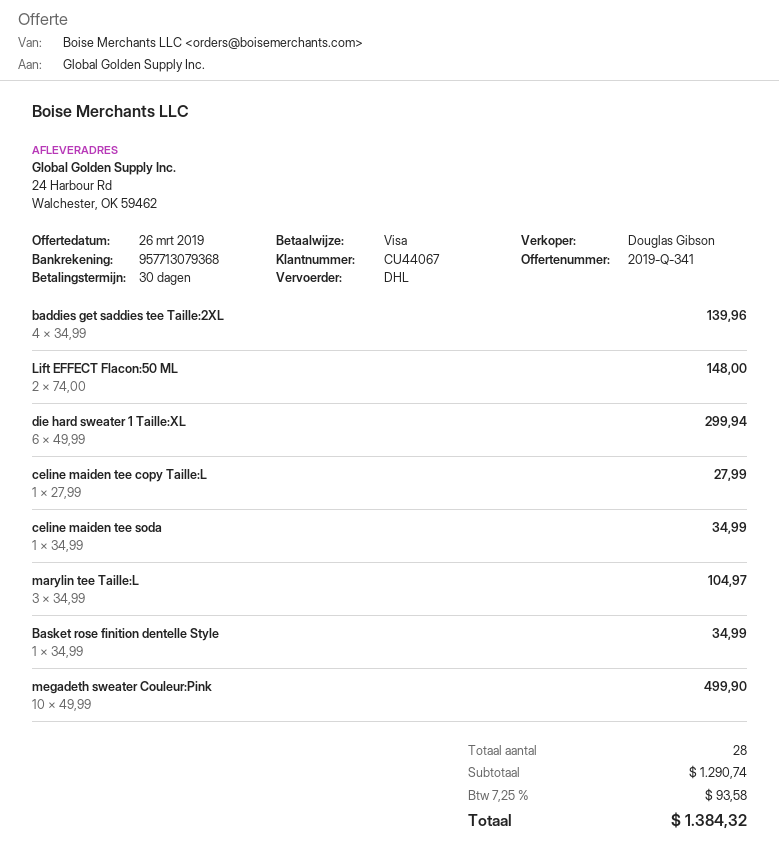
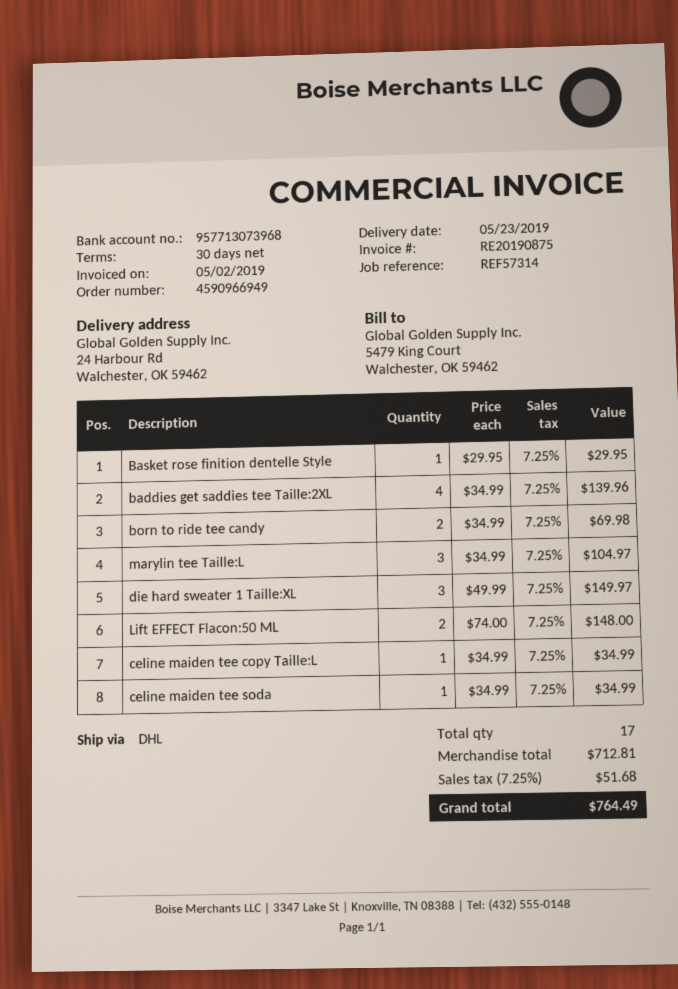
bank account: 957713079368 -> 957713073968
die hard sweater 1 Taille:XL: 6 x 49.99 = 299.94 -> 3 x 49.99 = 149.97
celine maiden tee copy Taille:L: 1 x 27.99 = 27.99 -> 1 x 34.99 = 34.99
Basket rose finition dentelle Style: 1 x 34.99 = 34.99 -> 1 x 29.95 = 29.95
megadeth sweater Couleur:Pink: 10 x 49.99 = 499.90 -> none
born to ride tee candy: none -> 2 x 34.99 = 69.98
total quantity: 28 -> 17
subtotal: 1290.74 -> 712.81
tax: 7.25% = 93.58 -> 7.25% = 51.68
total: 1384.32 -> 764.49

